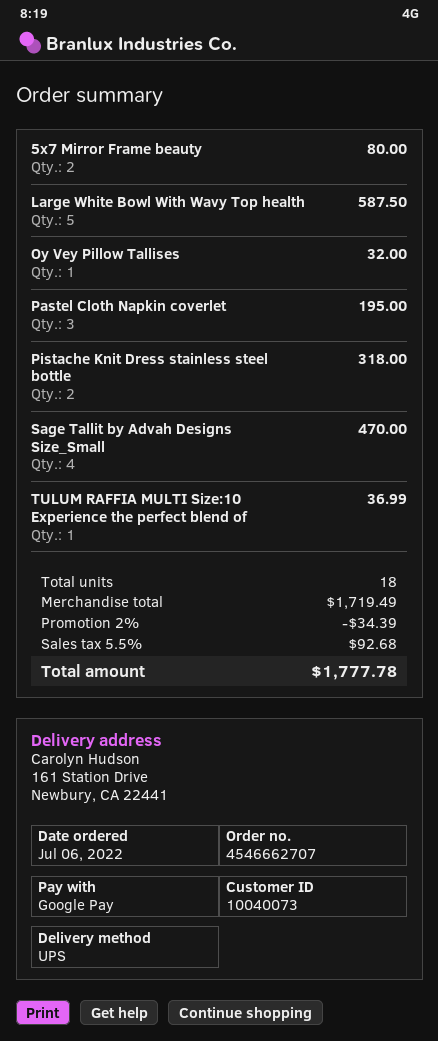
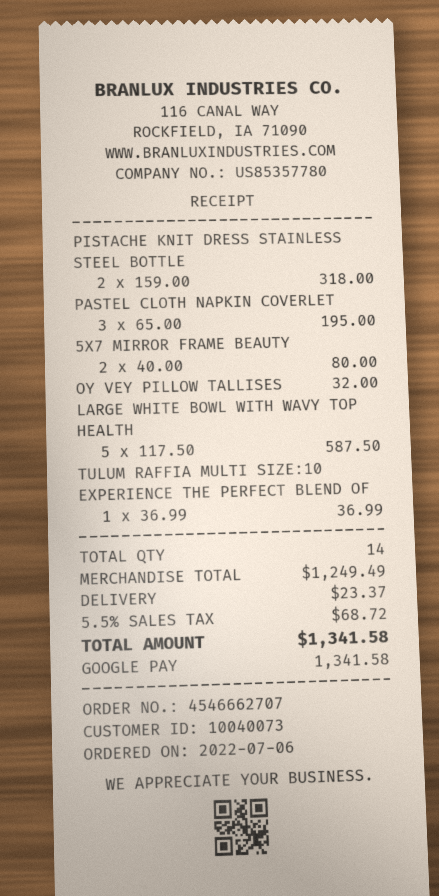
Sage Tallit by Advah Designs Size_Small: 4 for 470.00 -> none
total quantity: 18 -> 14
subtotal: 1719.49 -> 1249.49
discount: 2% = 34.39 -> none
shipping: none -> 23.37
tax: 5.5% = 92.68 -> 5.5% = 68.72
total: 1777.78 -> 1341.58

